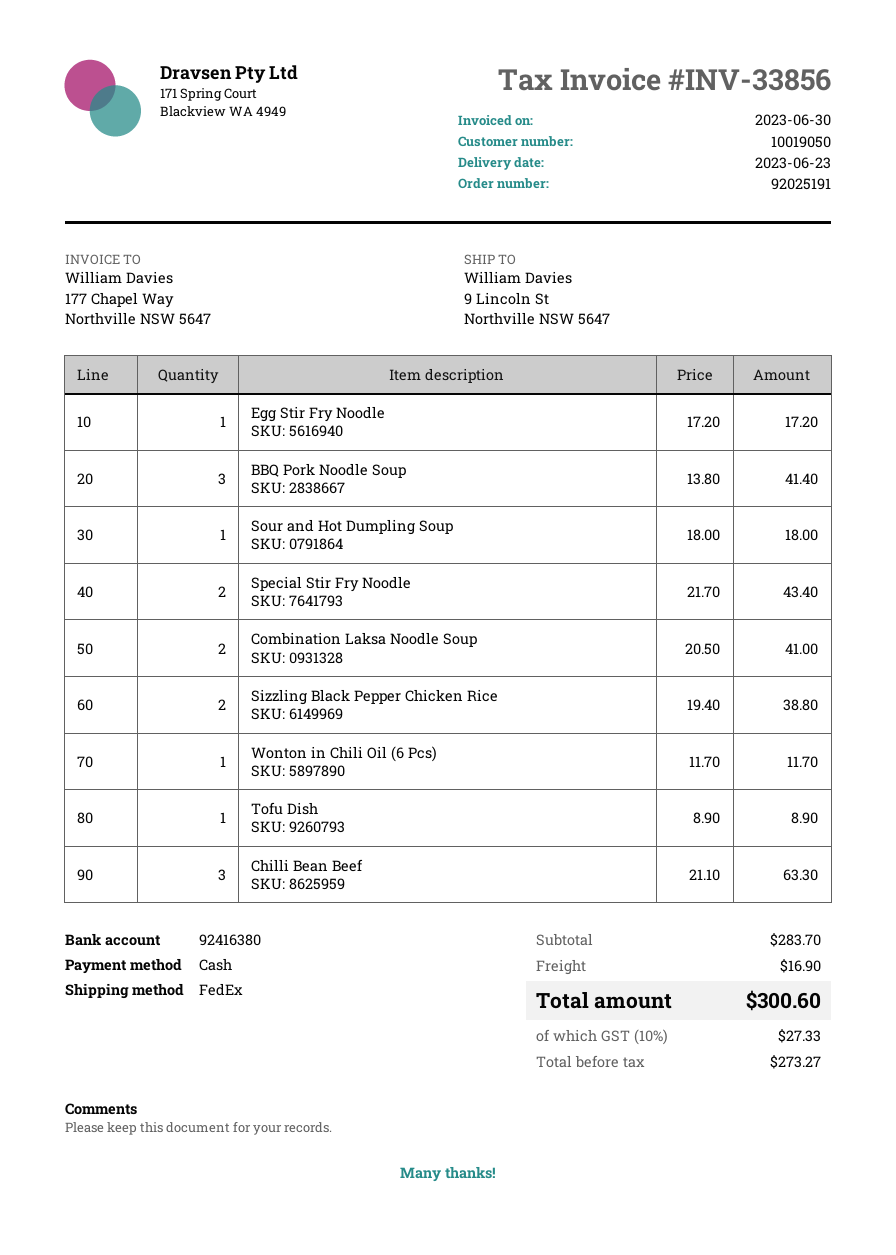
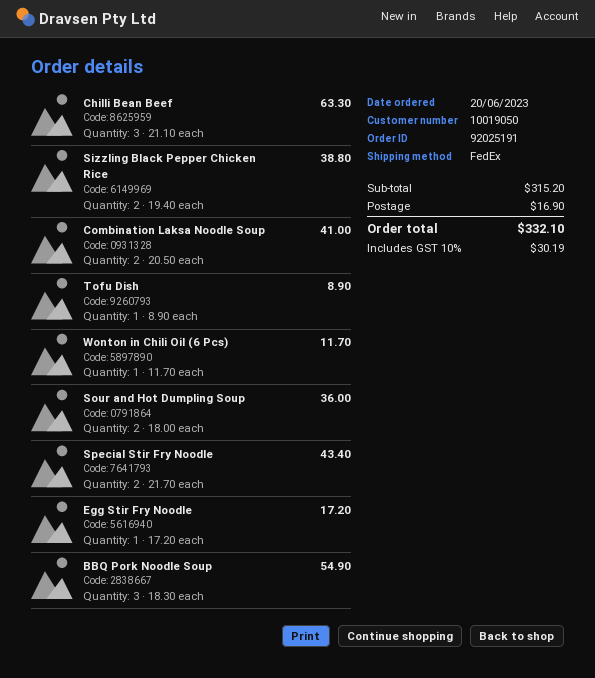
BBQ Pork Noodle Soup: 3 x 13.80 = 41.40 -> 3 x 18.30 = 54.90
Sour and Hot Dumpling Soup: 1 x 18.00 = 18.00 -> 2 x 18.00 = 36.00
subtotal: 283.70 -> 315.20
tax: 10% = 27.33 -> 10% = 30.19
total: 300.60 -> 332.10

